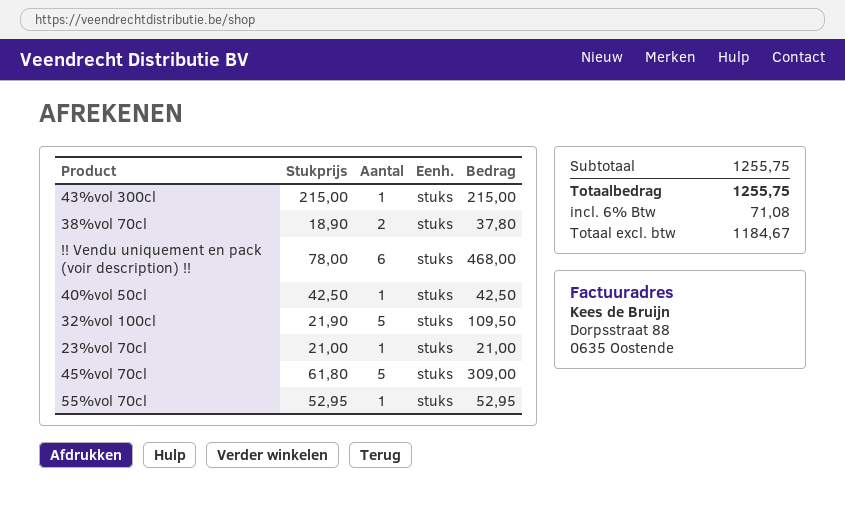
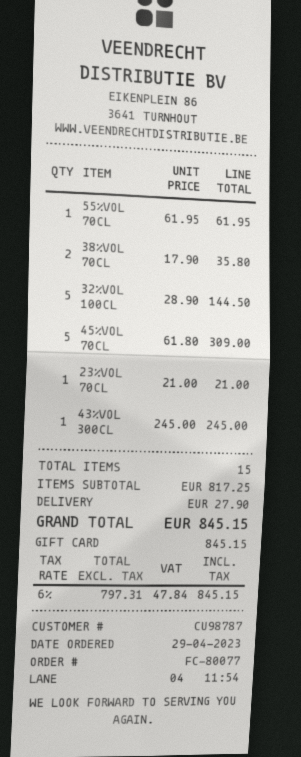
43%vol 300cl: 1 x 215.00 = 215.00 -> 1 x 245.00 = 245.00
38%vol 70cl: 2 x 18.90 = 37.80 -> 2 x 17.90 = 35.80
!! Vendu uniquement en pack (voir description) !!: 6 x 78.00 = 468.00 -> none
40%vol 50cl: 1 x 42.50 = 42.50 -> none
32%vol 100cl: 5 x 21.90 = 109.50 -> 5 x 28.90 = 144.50
55%vol 70cl: 1 x 52.95 = 52.95 -> 1 x 61.95 = 61.95
subtotal: 1255.75 -> 817.25
shipping: none -> 27.90
net: 1184.67 -> 797.31
tax: 6% = 71.08 -> 6% = 47.84
total: 1255.75 -> 845.15

